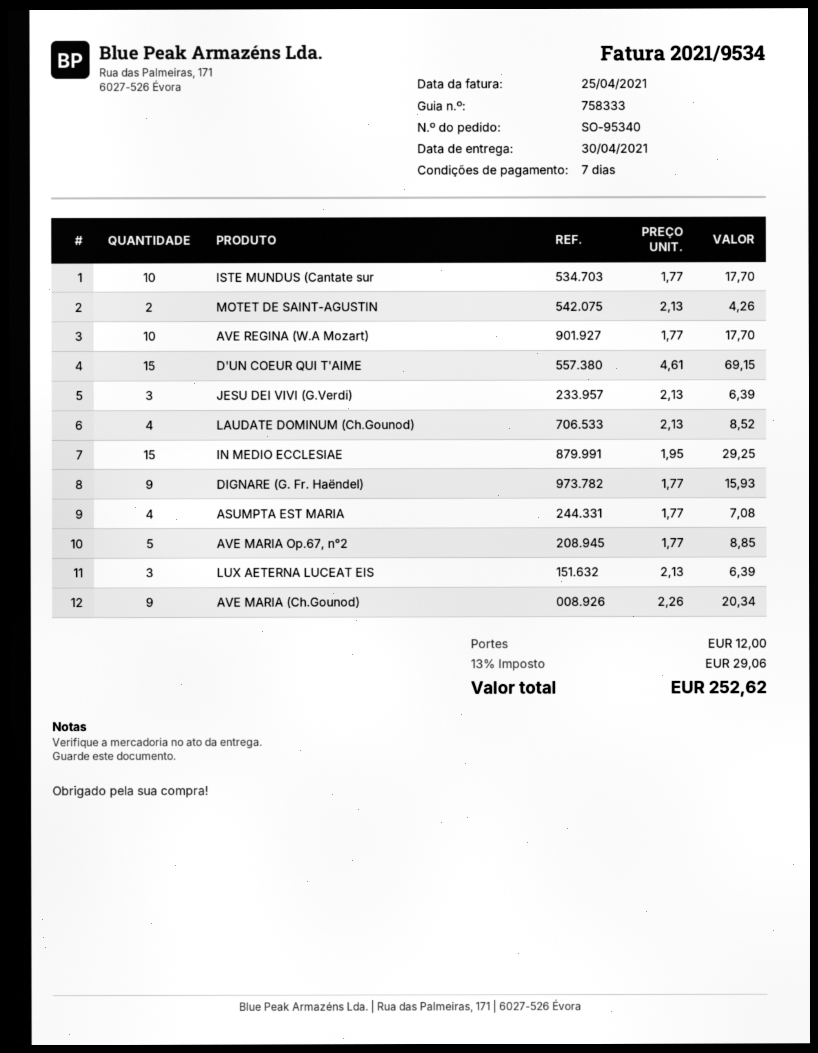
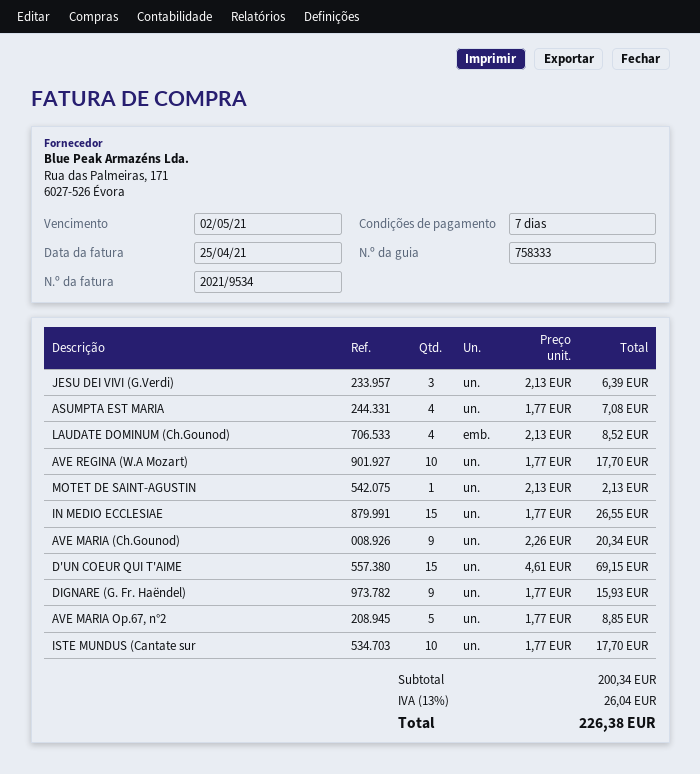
MOTET DE SAINT-AGUSTIN: 2 x 2.13 = 4.26 -> 1 x 2.13 = 2.13
IN MEDIO ECCLESIAE: 15 x 1.95 = 29.25 -> 15 x 1.77 = 26.55
LUX AETERNA LUCEAT EIS: 3 x 2.13 = 6.39 -> none
shipping: 12.00 -> none
tax: 13% = 29.06 -> 13% = 26.04
total: 252.62 -> 226.38

